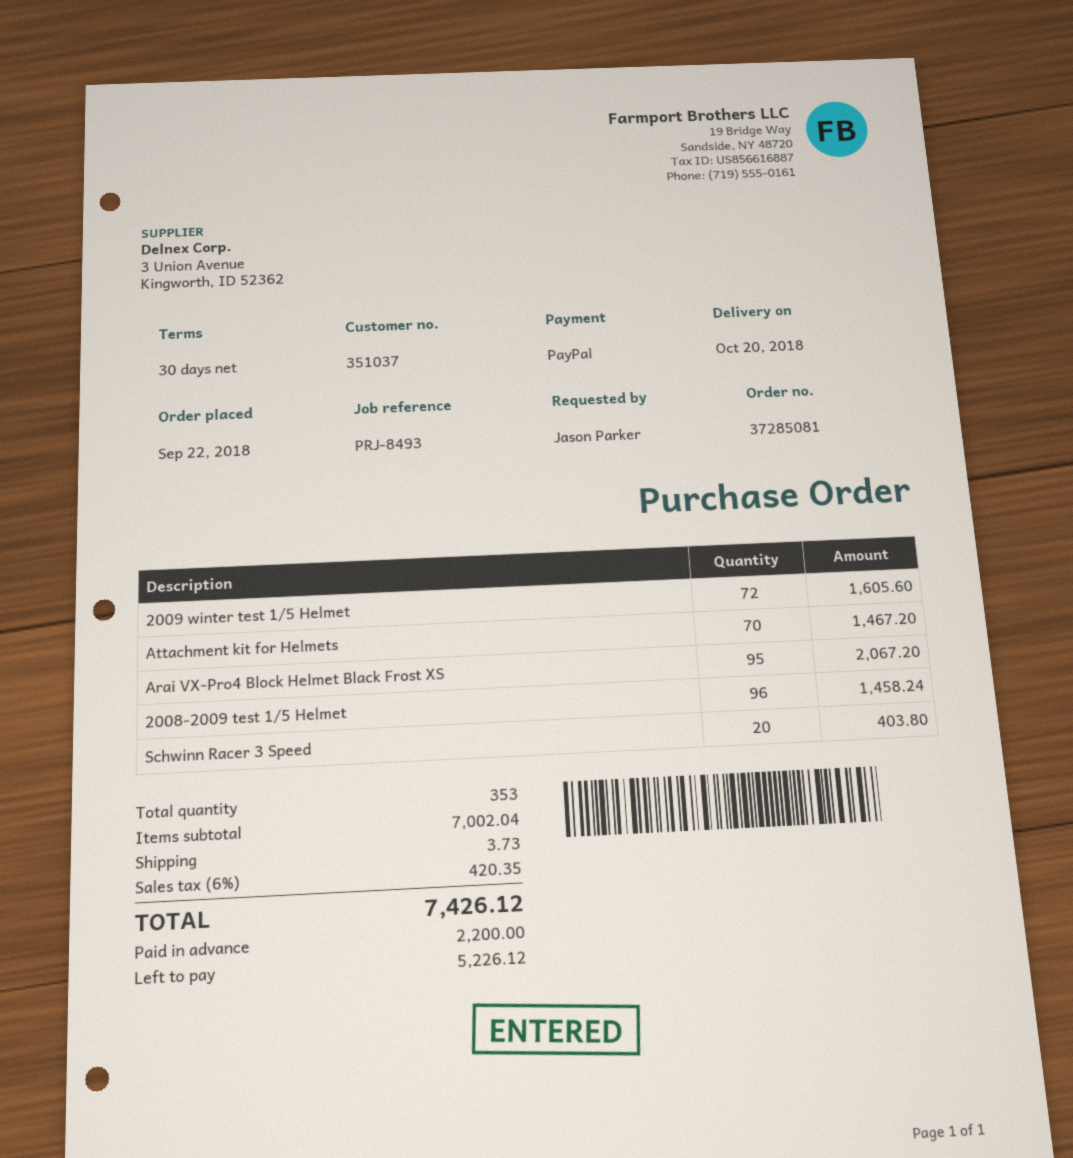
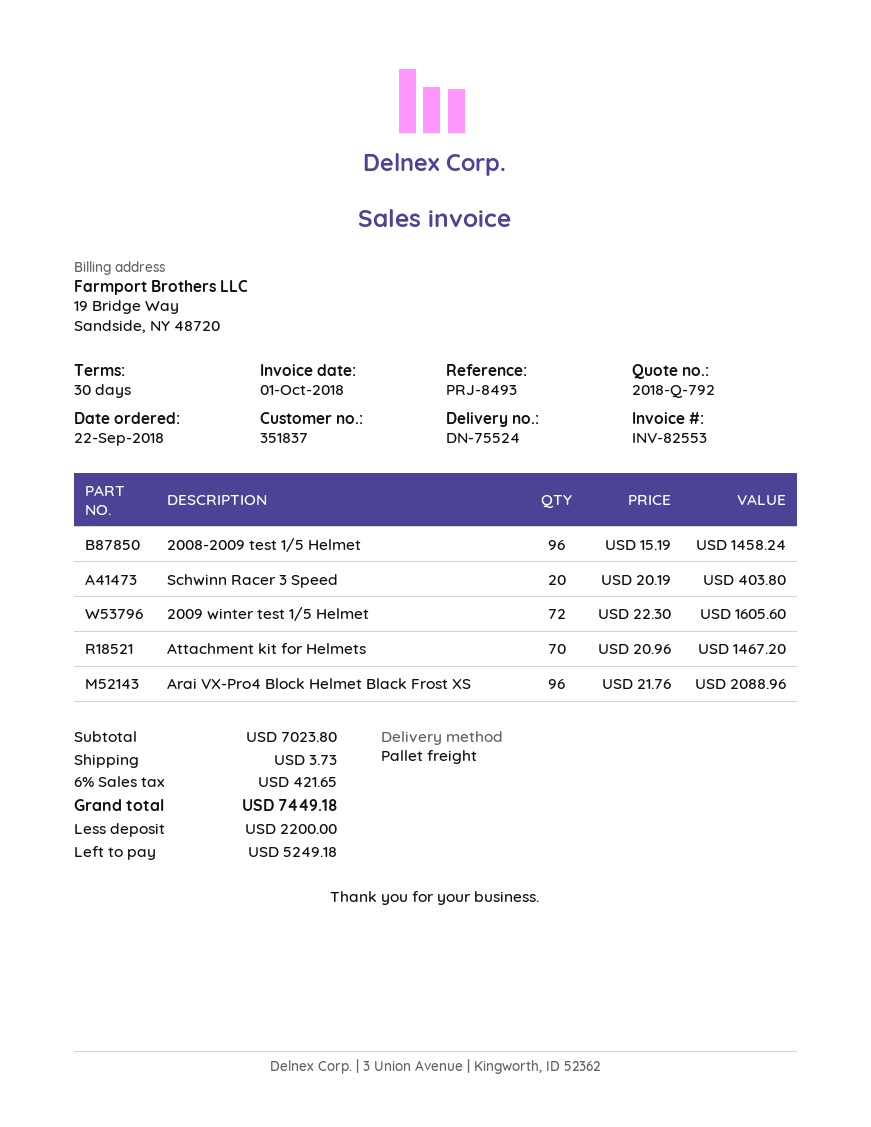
customer number: 351037 -> 351837
Arai VX-Pro4 Block Helmet Black Frost XS: 95 for 2067.20 -> 96 for 2088.96
subtotal: 7002.04 -> 7023.80
tax: 6% = 420.35 -> 6% = 421.65
total: 7426.12 -> 7449.18
balance: 5226.12 -> 5249.18

